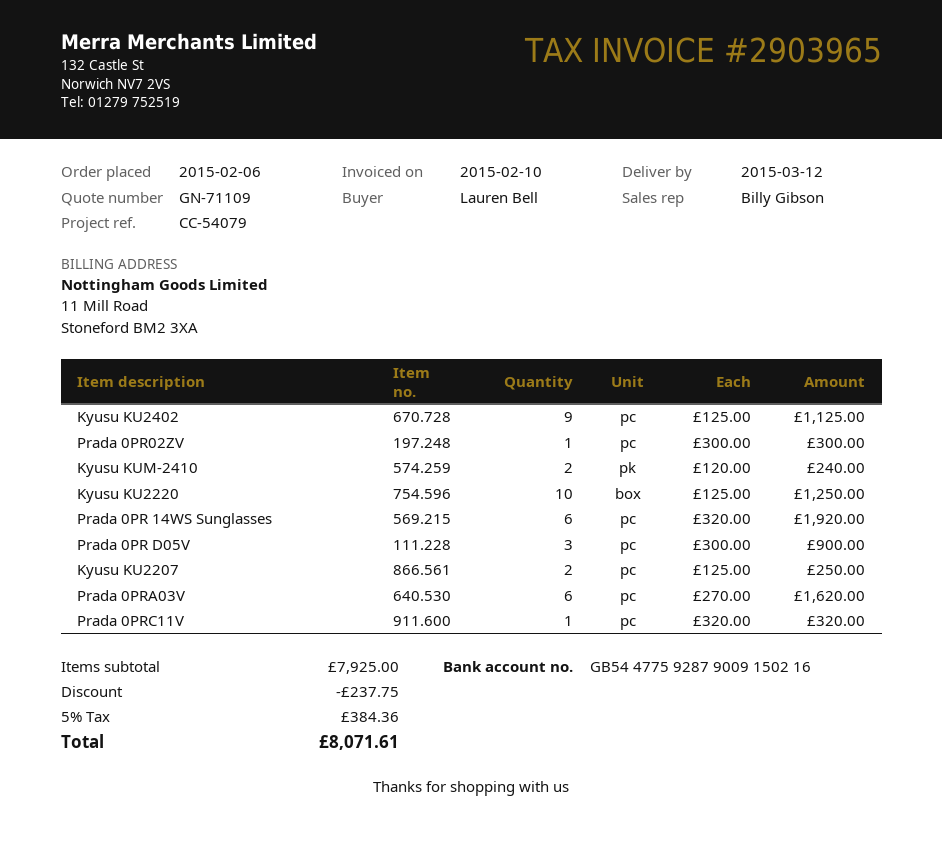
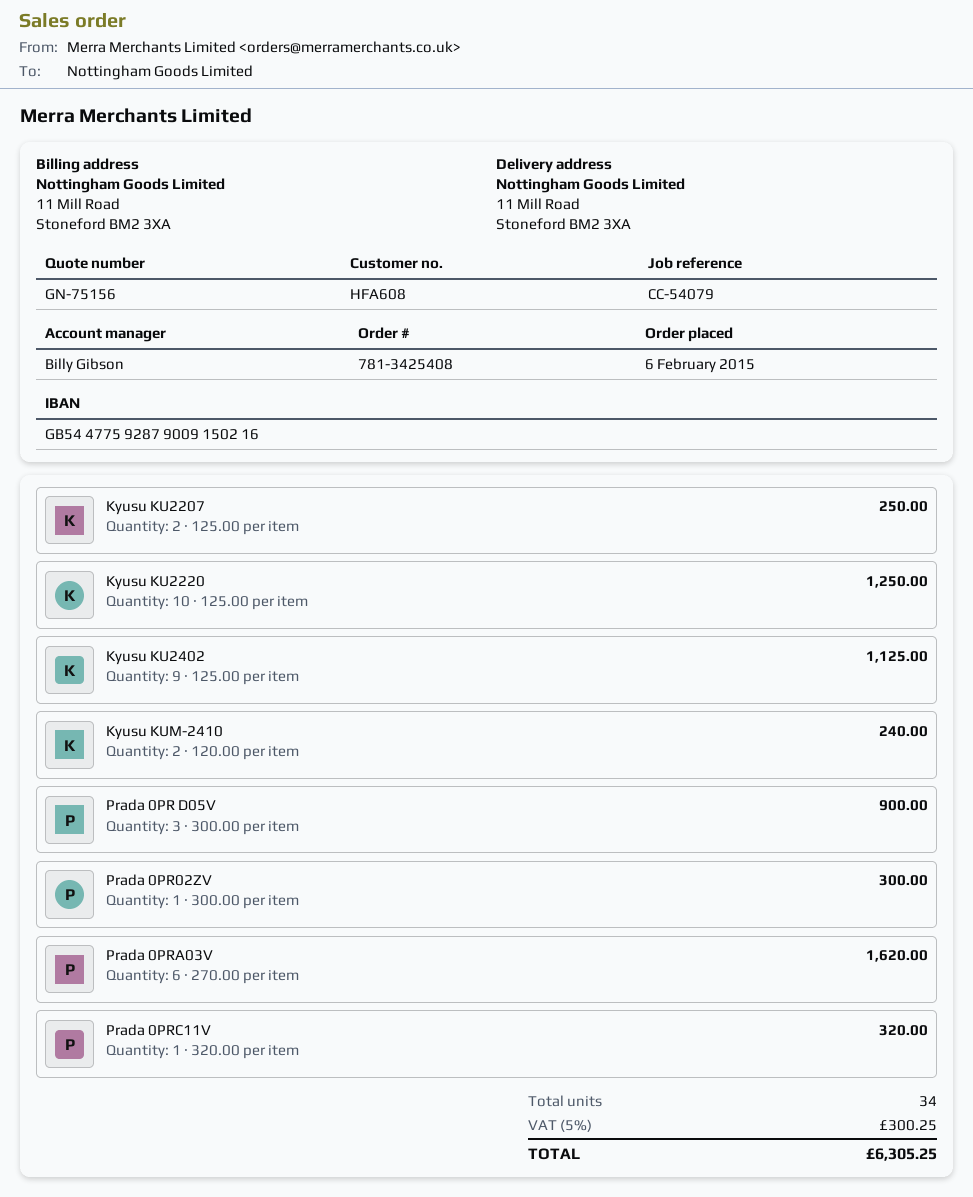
quote number: GN-71109 -> GN-75156
Prada 0PR 14WS Sunglasses: 6 x 320.00 = 1920.00 -> none
discount: 237.75 -> none
tax: 5% = 384.36 -> 5% = 300.25
total: 8071.61 -> 6305.25

